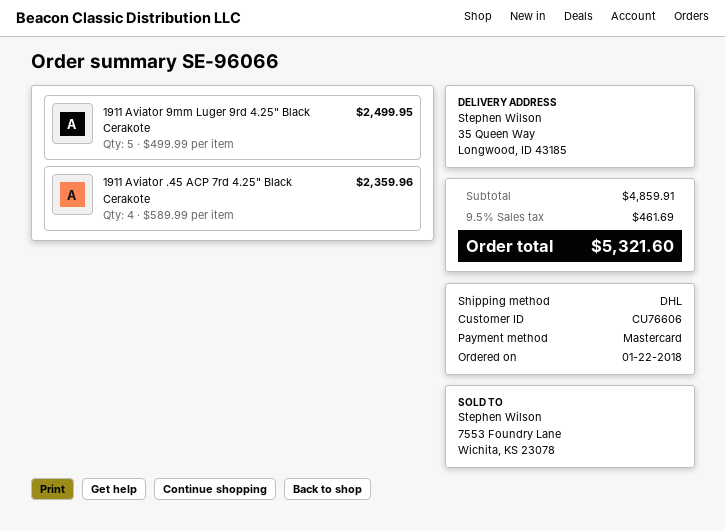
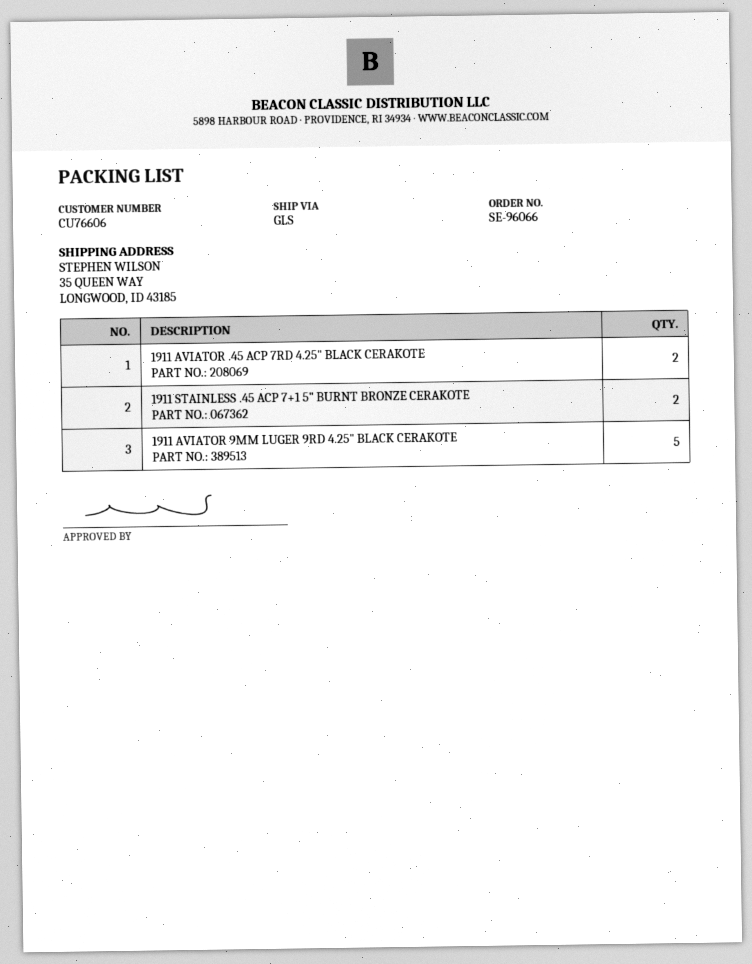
shipping method: DHL -> GLS
1911 Aviator .45 ACP 7rd 4.25" Black Cerakote: 4 -> 2
1911 STAINLESS .45 ACP 7+1 5" BURNT BRONZE CERAKOTE: none -> 2

